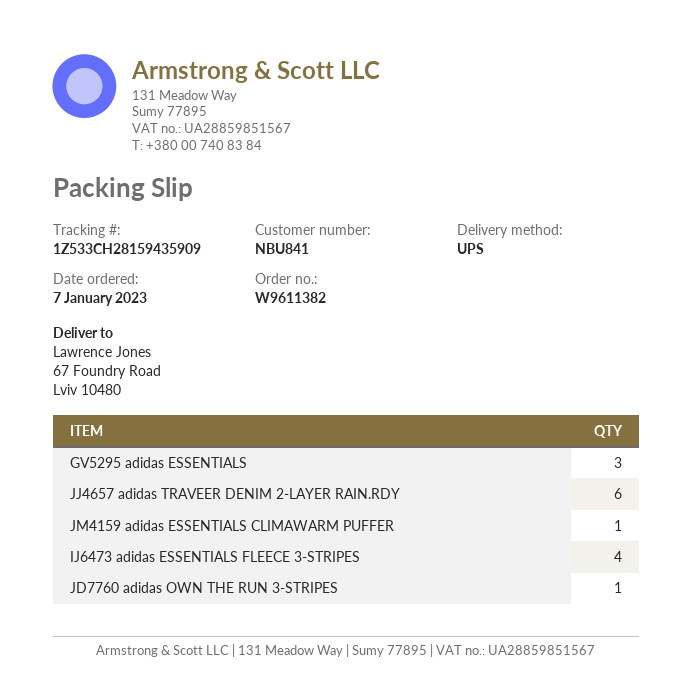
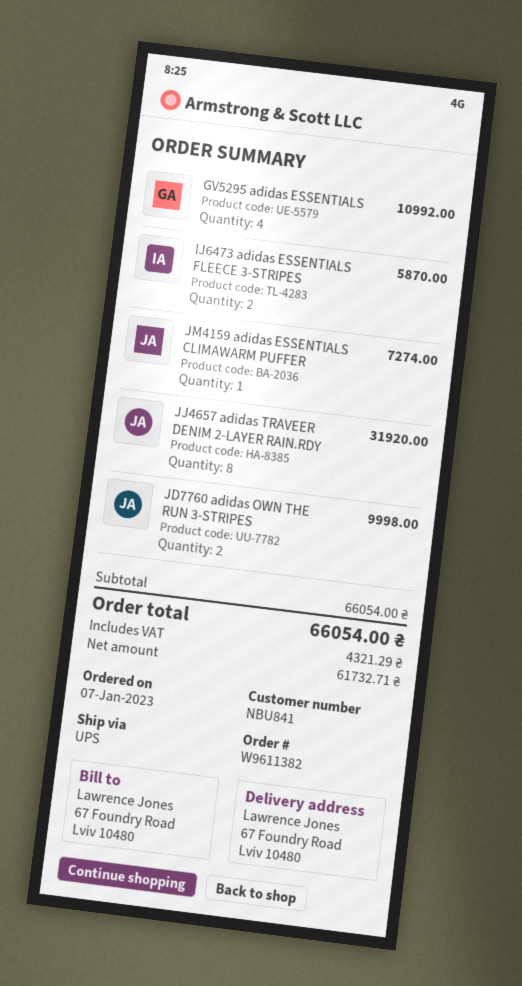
GV5295 adidas ESSENTIALS: 3 -> 4
JJ4657 adidas TRAVEER DENIM 2-LAYER RAIN.RDY: 6 -> 8
IJ6473 adidas ESSENTIALS FLEECE 3-STRIPES: 4 -> 2
JD7760 adidas OWN THE RUN 3-STRIPES: 1 -> 2

